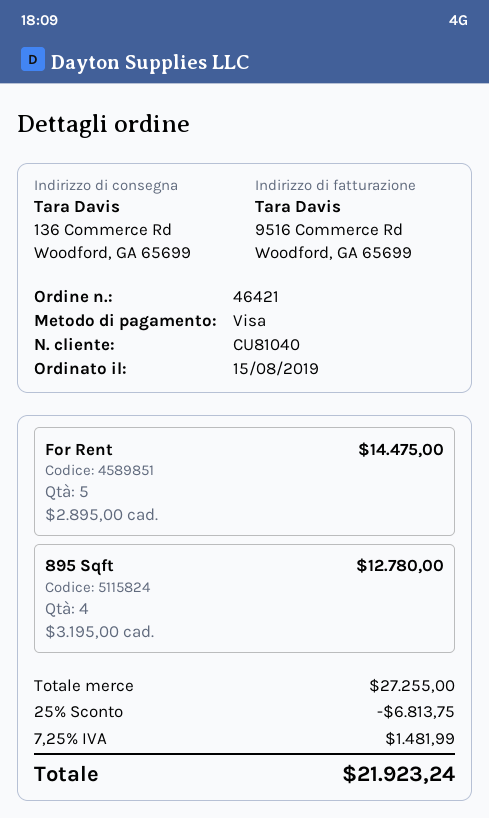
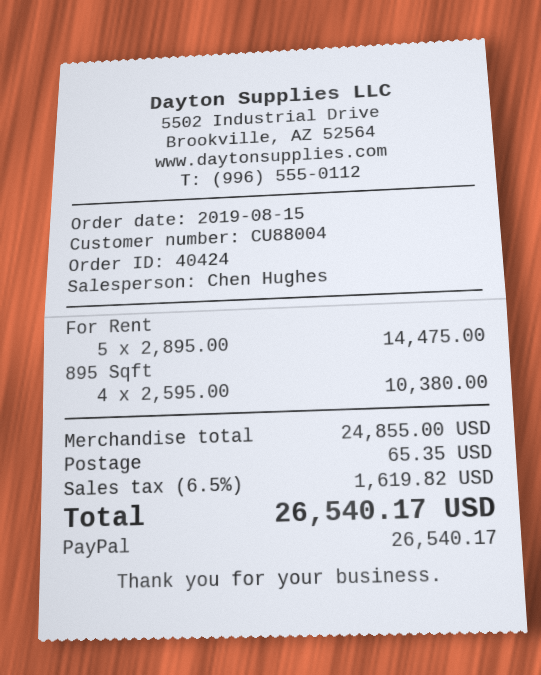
order number: 46421 -> 40424
customer number: CU81040 -> CU88004
payment method: Visa -> PayPal
895 Sqft: 4 x 3195.00 = 12780.00 -> 4 x 2595.00 = 10380.00
subtotal: 27255.00 -> 24855.00
discount: 25% = 6813.75 -> none
shipping: none -> 65.35
tax: 7.25% = 1481.99 -> 6.5% = 1619.82
total: 21923.24 -> 26540.17

